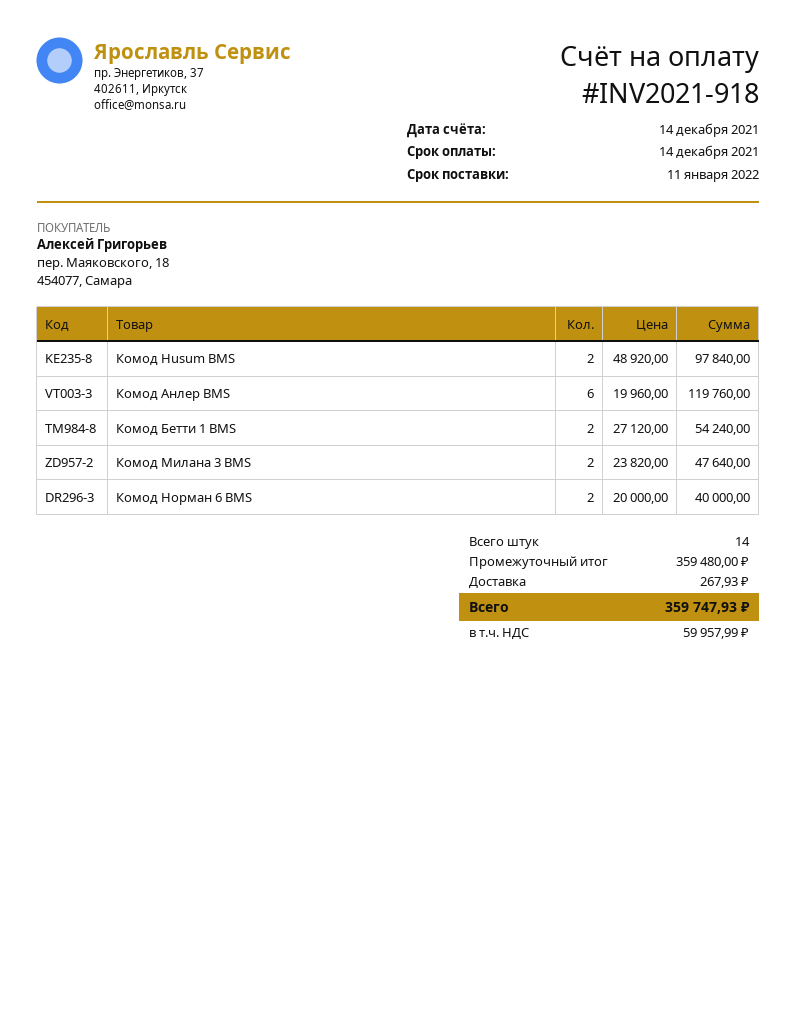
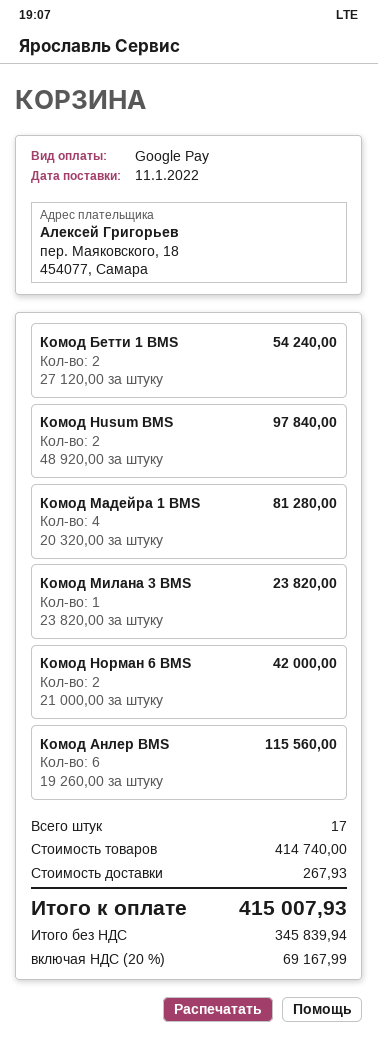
Комод Анлер BMS: 6 x 19960.00 = 119760.00 -> 6 x 19260.00 = 115560.00
Комод Милана 3 BMS: 2 x 23820.00 = 47640.00 -> 1 x 23820.00 = 23820.00
Комод Норман 6 BMS: 2 x 20000.00 = 40000.00 -> 2 x 21000.00 = 42000.00
Комод Мадейра 1 BMS: none -> 4 x 20320.00 = 81280.00
total quantity: 14 -> 17
subtotal: 359480.00 -> 414740.00
tax: 59957.99 -> 69167.99
total: 359747.93 -> 415007.93

